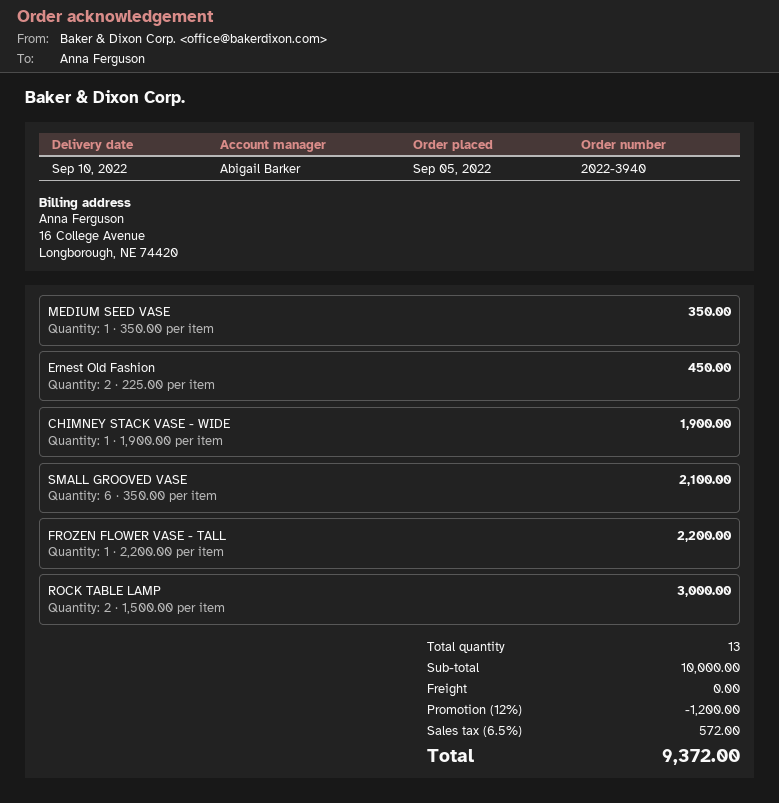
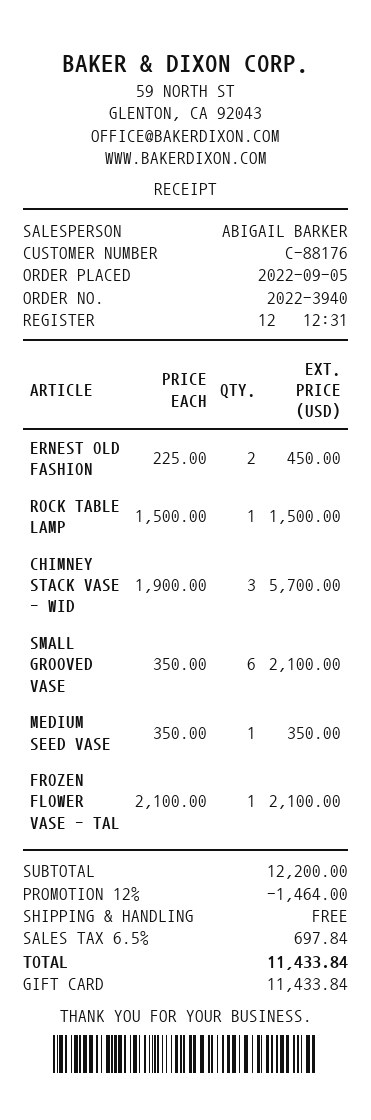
CHIMNEY STACK VASE - WIDE: 1 x 1900.00 = 1900.00 -> 3 x 1900.00 = 5700.00
FROZEN FLOWER VASE - TALL: 1 x 2200.00 = 2200.00 -> 1 x 2100.00 = 2100.00
ROCK TABLE LAMP: 2 x 1500.00 = 3000.00 -> 1 x 1500.00 = 1500.00
subtotal: 10000.00 -> 12200.00
discount: 12% = 1200.00 -> 12% = 1464.00
tax: 6.5% = 572.00 -> 6.5% = 697.84
total: 9372.00 -> 11433.84

